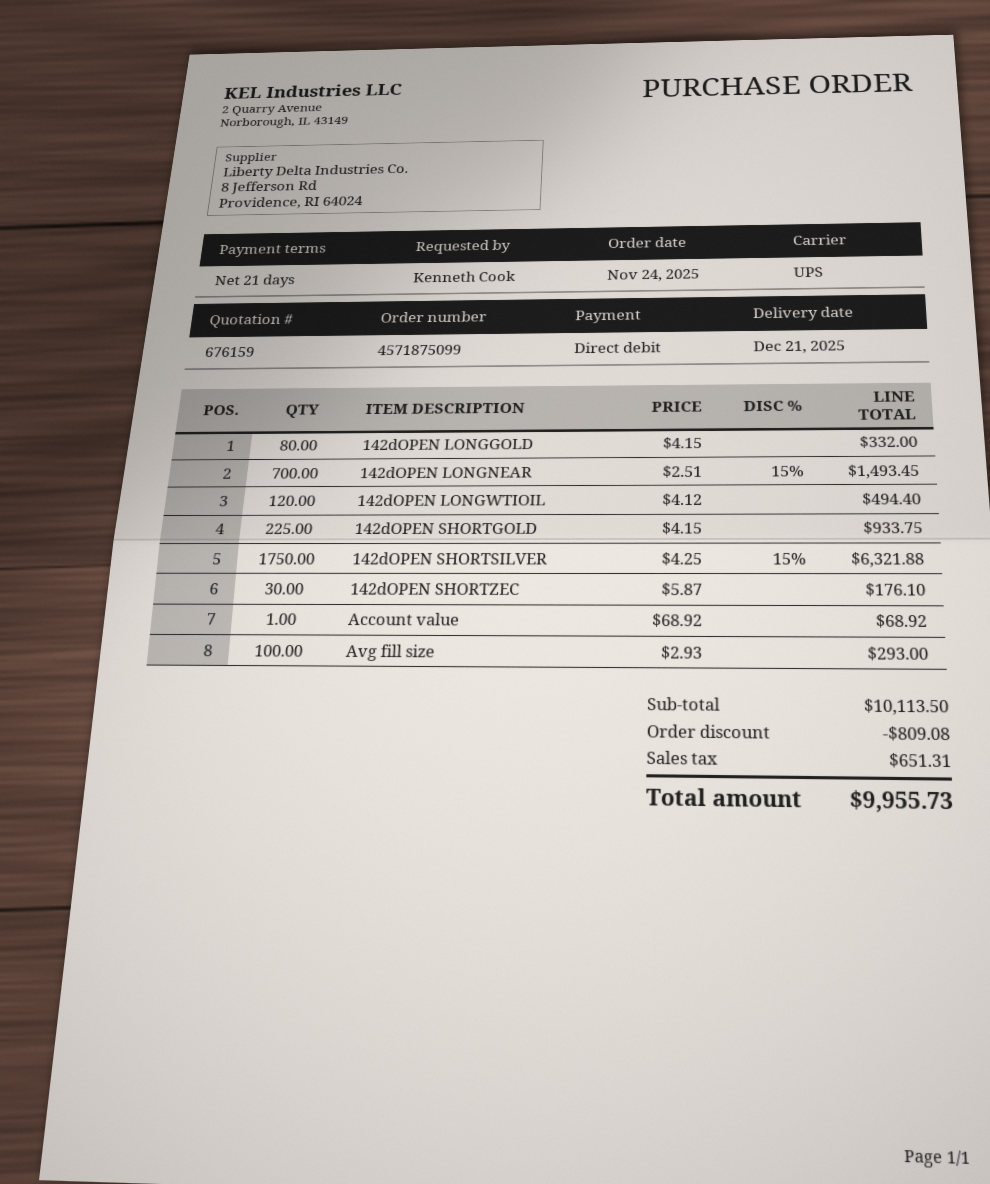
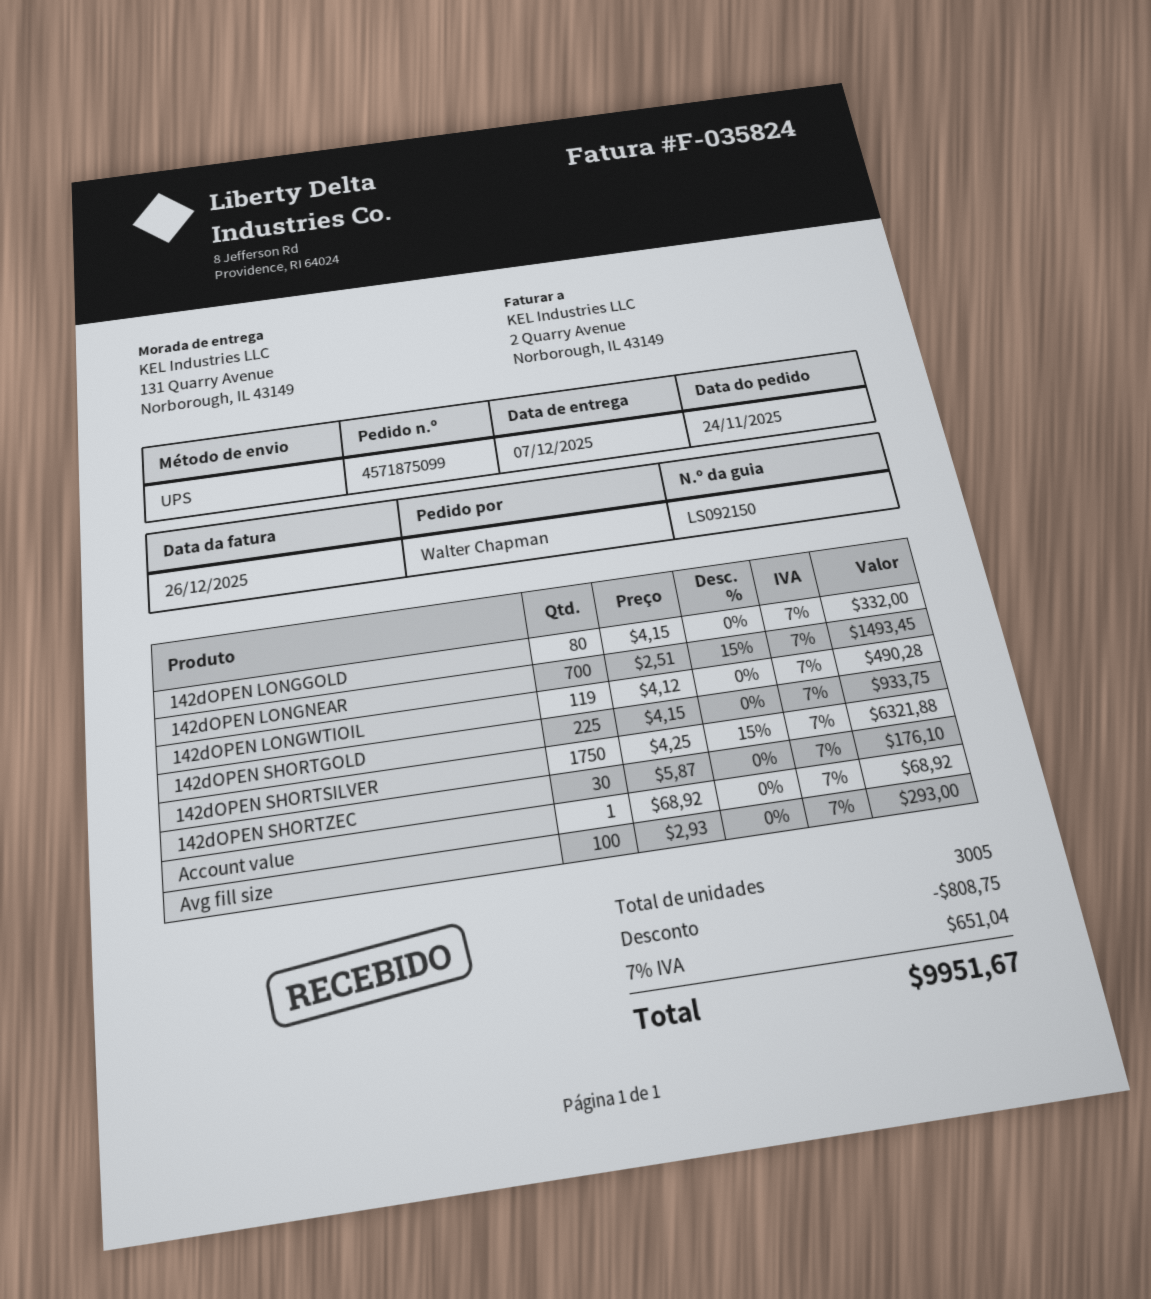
delivery date: 2025-12-21 -> 2025-12-07
ordered by: Kenneth Cook -> Walter Chapman
142dOPEN LONGWTIOIL: 120 x 4.12 = 494.40 -> 119 x 4.12 = 490.28
discount: 809.08 -> 808.75
tax: 651.31 -> 651.04
total: 9955.73 -> 9951.67

